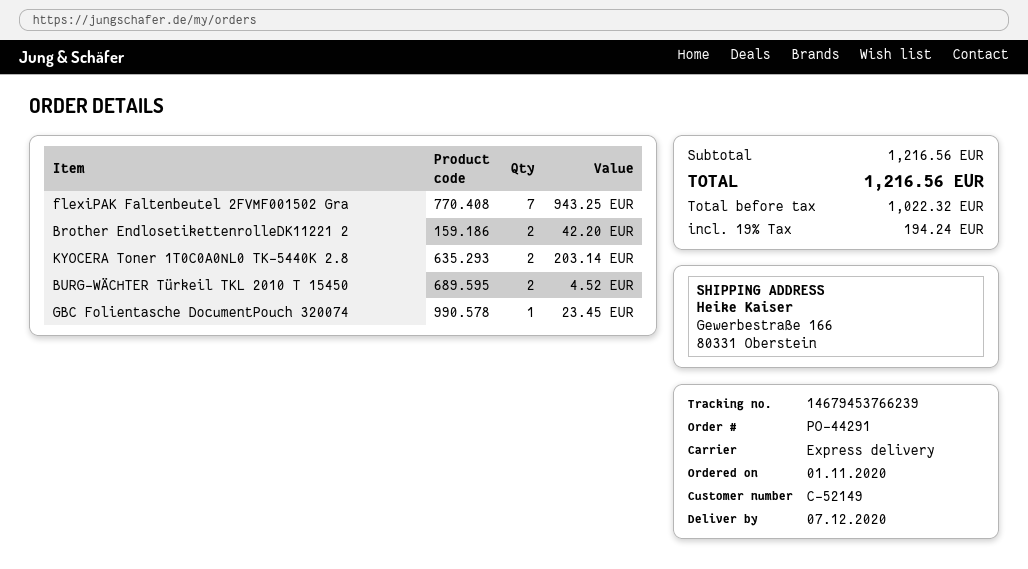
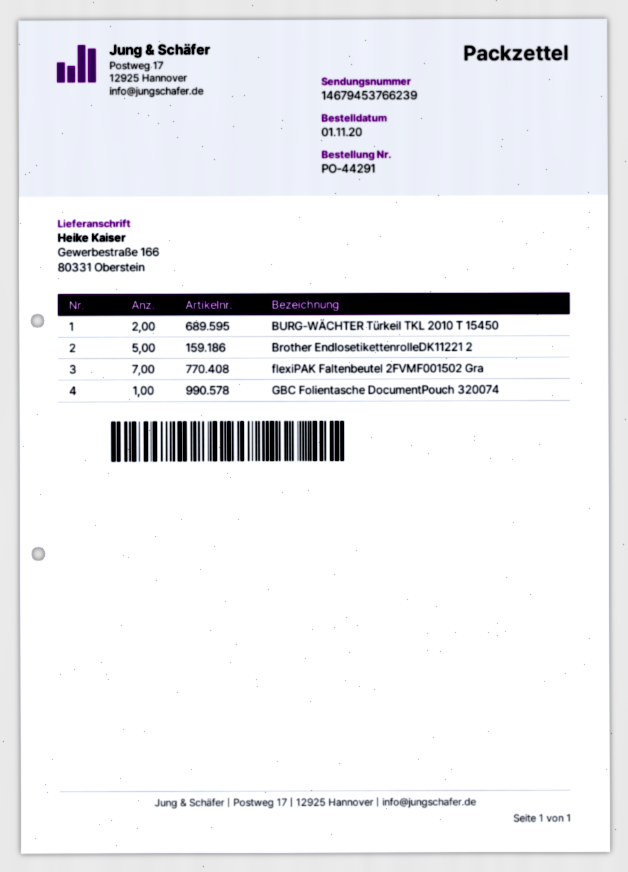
Brother EndlosetikettenrolleDK11221 2: 2 -> 5
KYOCERA Toner 1T0C0A0NL0 TK-5440K 2.8: 2 -> none

